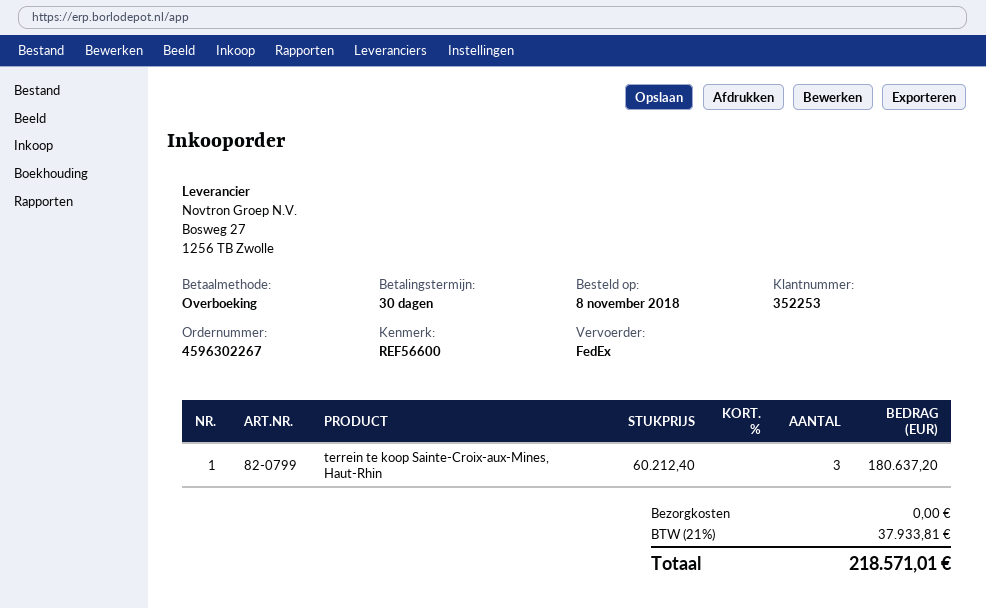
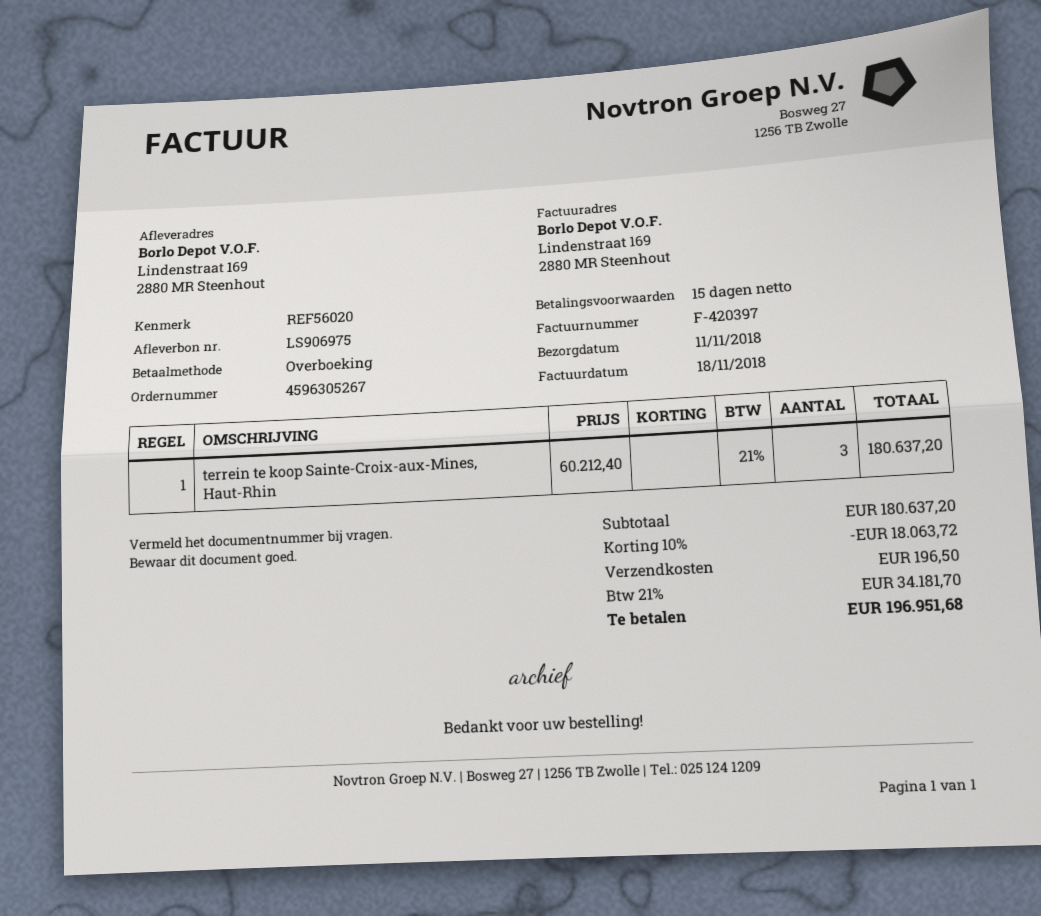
order number: 4596302267 -> 4596305267
payment terms: 30 days -> 15 days
reference: REF56600 -> REF56020
discount: none -> 10% = 18063.72
shipping: 0.00 -> 196.50
tax: 21% = 37933.81 -> 21% = 34181.70
total: 218571.01 -> 196951.68

